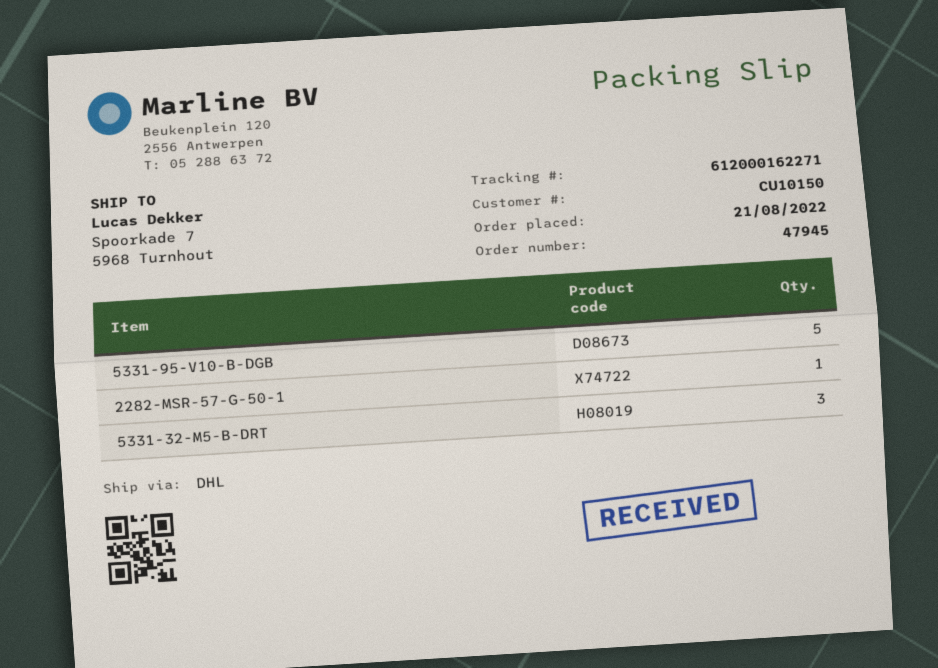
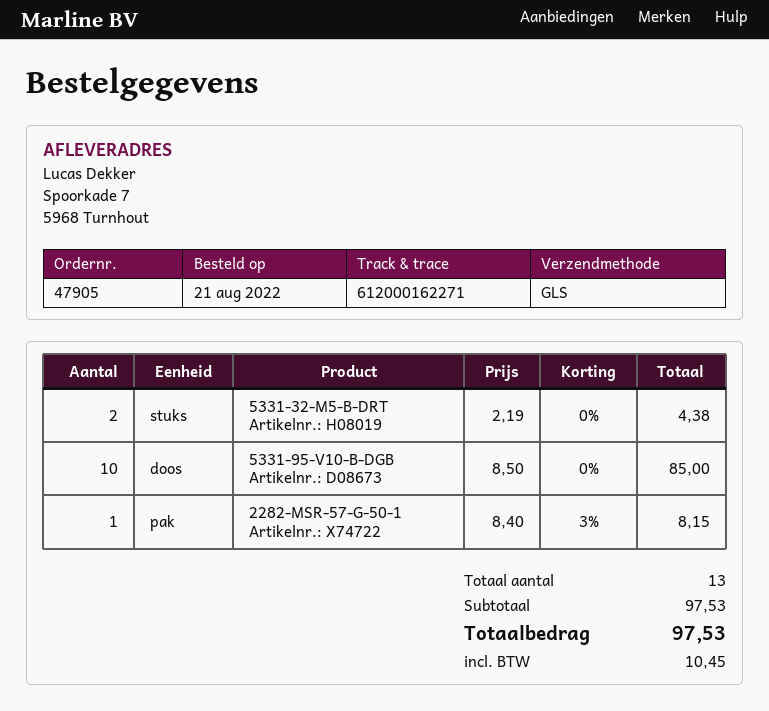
order number: 47945 -> 47905
shipping method: DHL -> GLS
5331-95-V10-B-DGB: 5 -> 10
5331-32-M5-B-DRT: 3 -> 2

